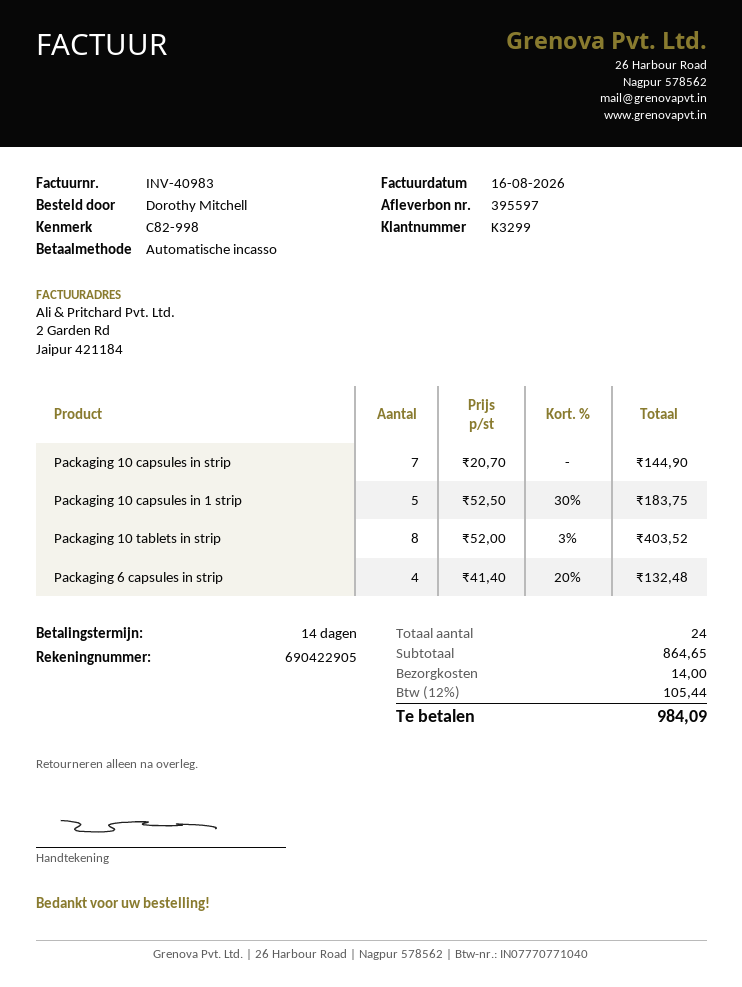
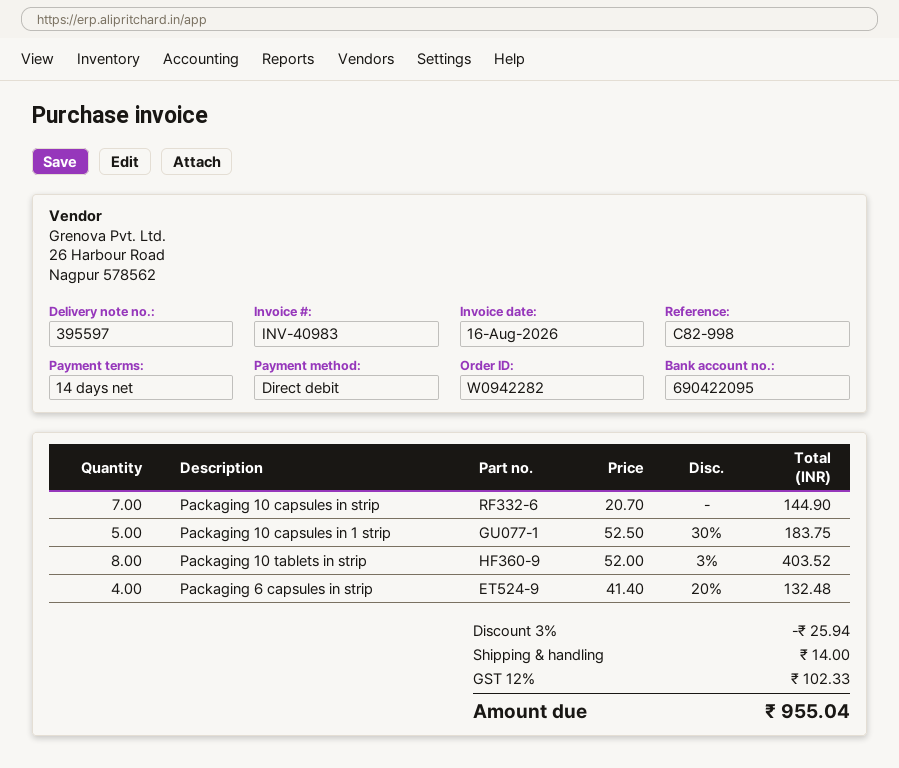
bank account: 690422905 -> 690422095
discount: none -> 3% = 25.94
tax: 12% = 105.44 -> 12% = 102.33
total: 984.09 -> 955.04

